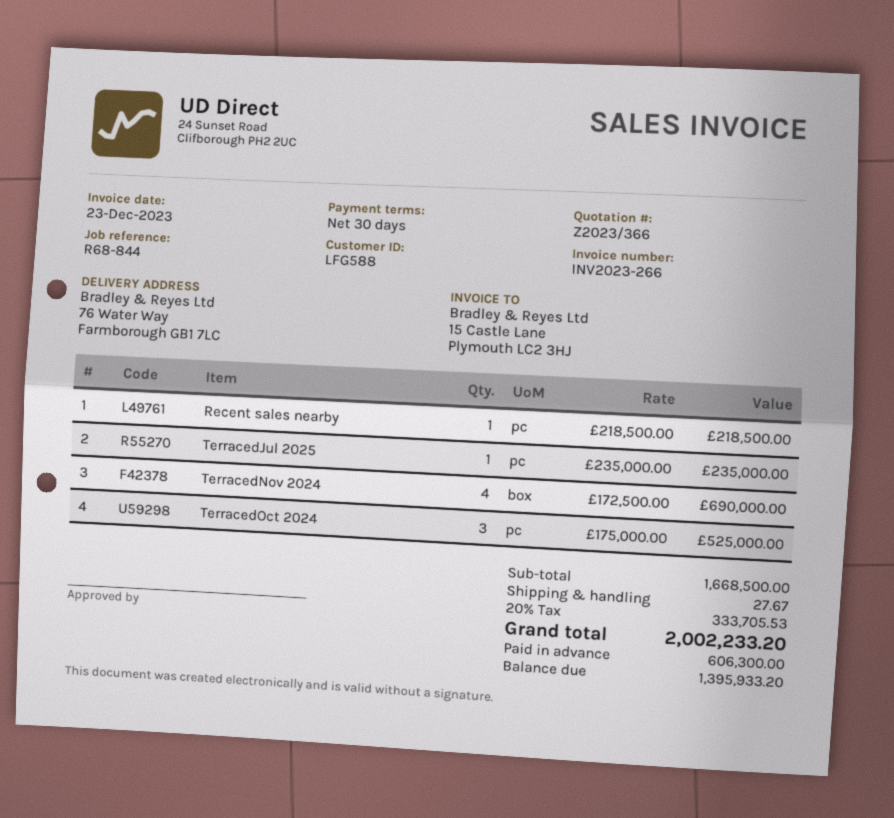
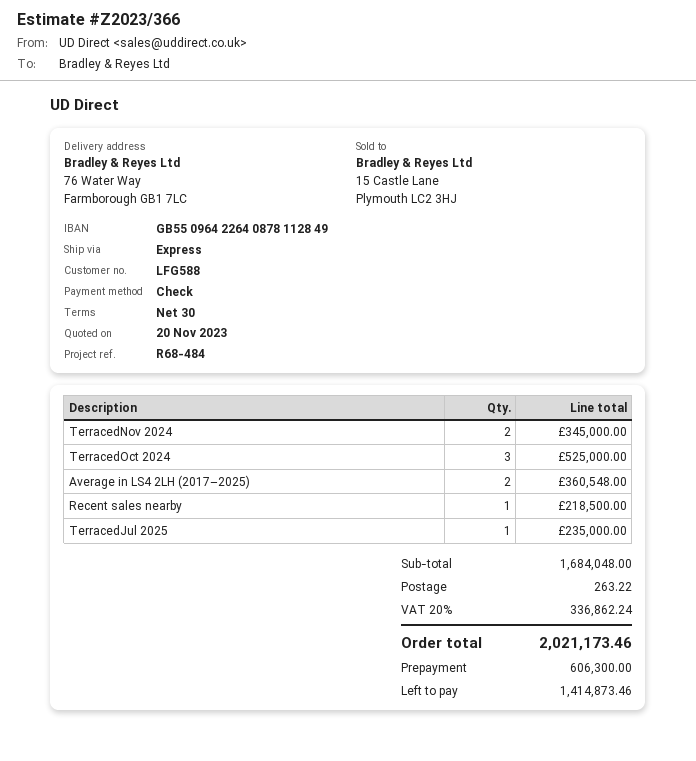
reference: R68-844 -> R68-484
TerracedNov 2024: 4 for 690000.00 -> 2 for 345000.00
Average in LS4 2LH (2017–2025): none -> 2 for 360548.00
subtotal: 1668500.00 -> 1684048.00
shipping: 27.67 -> 263.22
tax: 20% = 333705.53 -> 20% = 336862.24
total: 2002233.20 -> 2021173.46
balance: 1395933.20 -> 1414873.46

